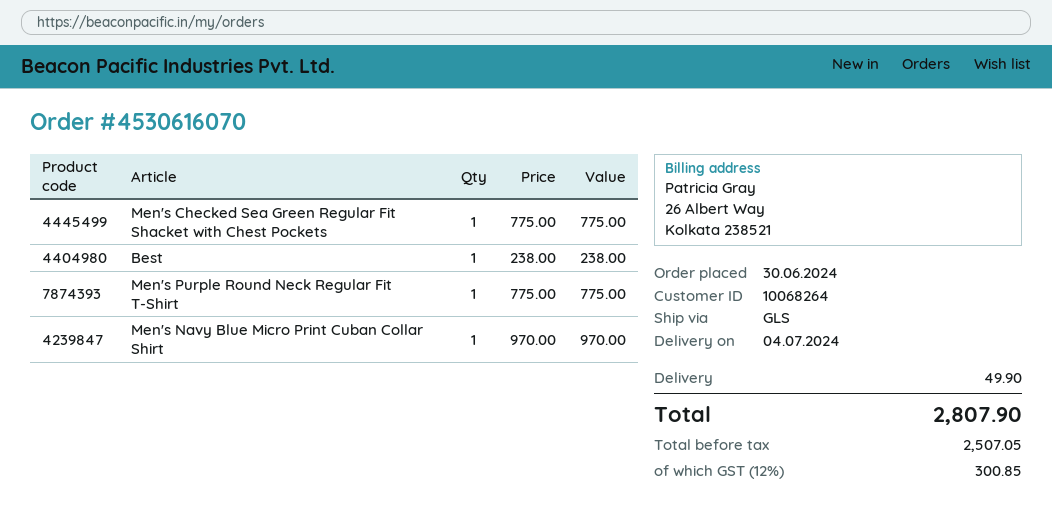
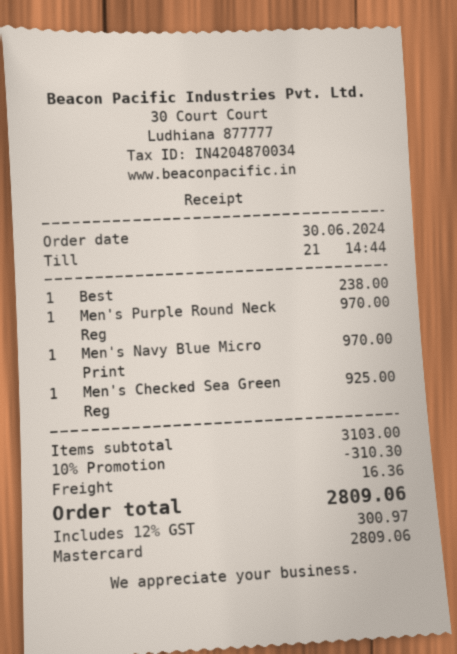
Men's Checked Sea Green Regular Fit Shacket with Chest Pockets: 1 x 775.00 = 775.00 -> 1 x 925.00 = 925.00
Men's Purple Round Neck Regular Fit T-Shirt: 1 x 775.00 = 775.00 -> 1 x 970.00 = 970.00
discount: none -> 10% = 310.30
shipping: 49.90 -> 16.36
tax: 12% = 300.85 -> 12% = 300.97
total: 2807.90 -> 2809.06

